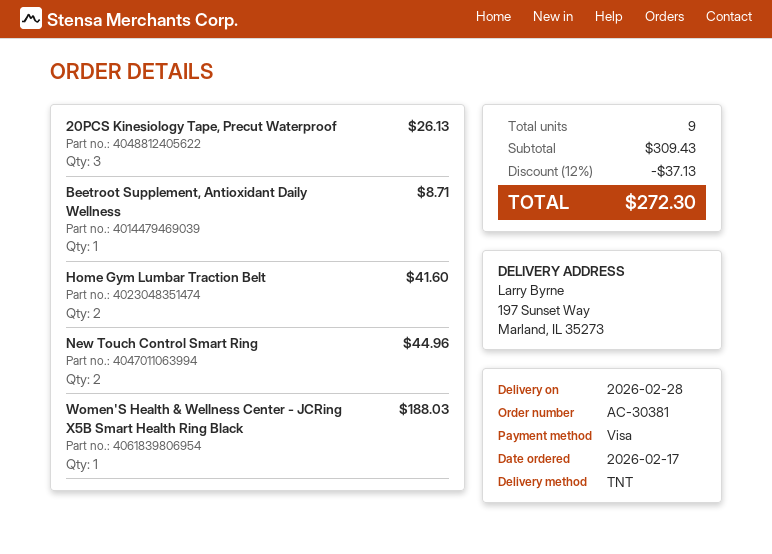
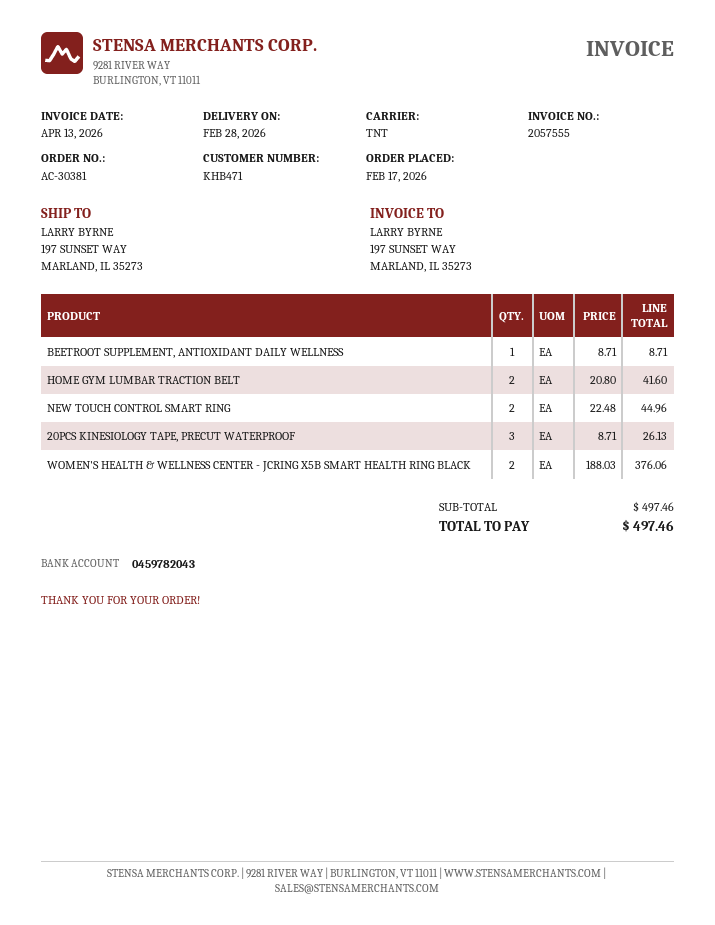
Women'S Health & Wellness Center - JCRing X5B Smart Health Ring Black: 1 for 188.03 -> 2 for 376.06
subtotal: 309.43 -> 497.46
discount: 12% = 37.13 -> none
total: 272.30 -> 497.46

